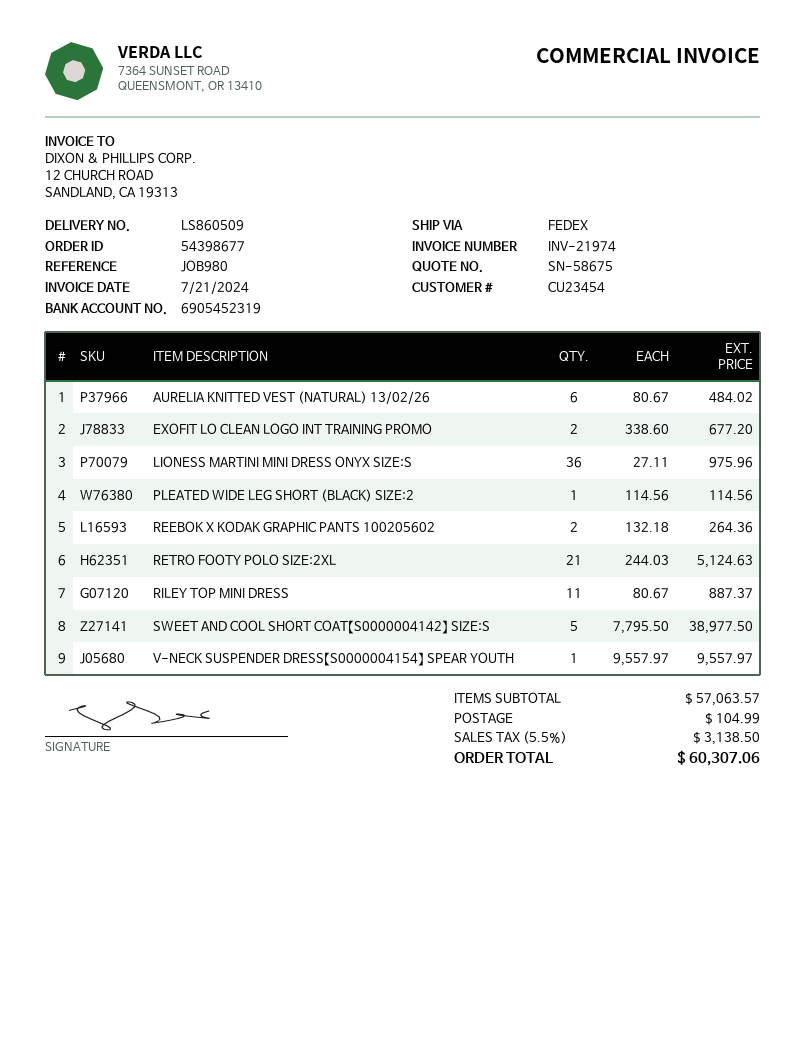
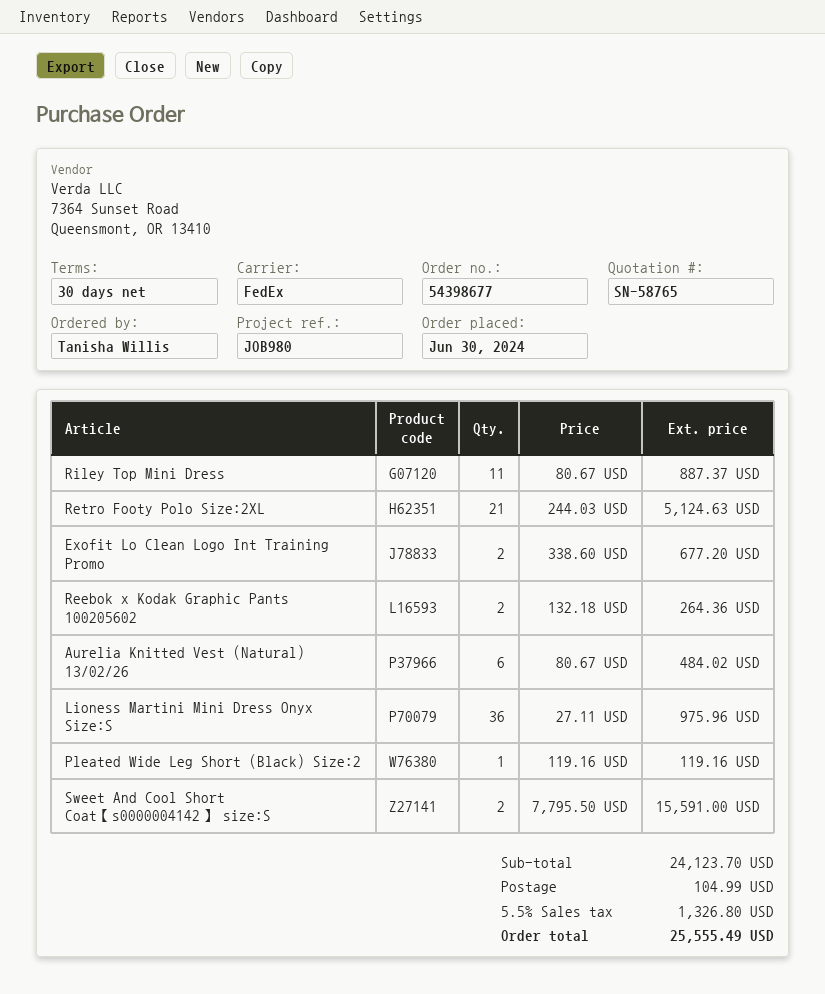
quote number: SN-58675 -> SN-58765
PLEATED WIDE LEG SHORT (BLACK) SIZE:2: 1 x 114.56 = 114.56 -> 1 x 119.16 = 119.16
SWEET AND COOL SHORT COAT【S0000004142】 SIZE:S: 5 x 7795.50 = 38977.50 -> 2 x 7795.50 = 15591.00
V-NECK SUSPENDER DRESS【S0000004154】 SPEAR YOUTH: 1 x 9557.97 = 9557.97 -> none
subtotal: 57063.57 -> 24123.70
tax: 5.5% = 3138.50 -> 5.5% = 1326.80
total: 60307.06 -> 25555.49

